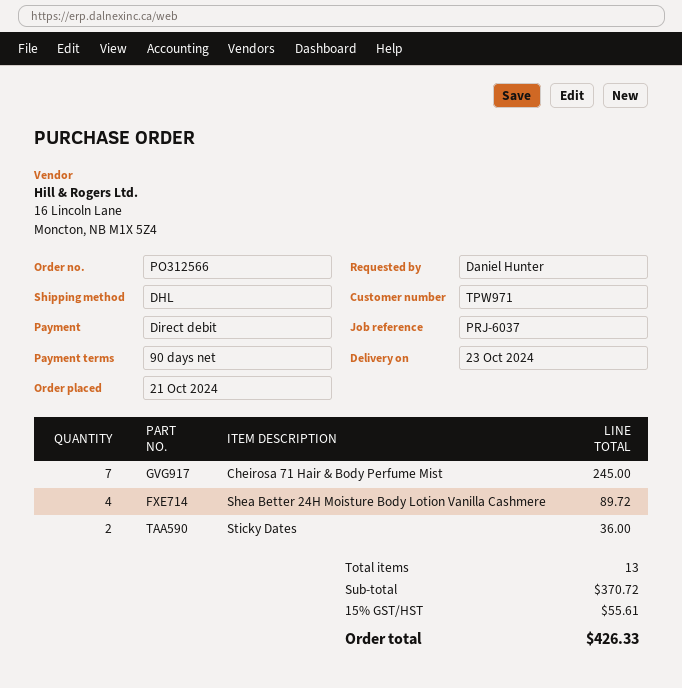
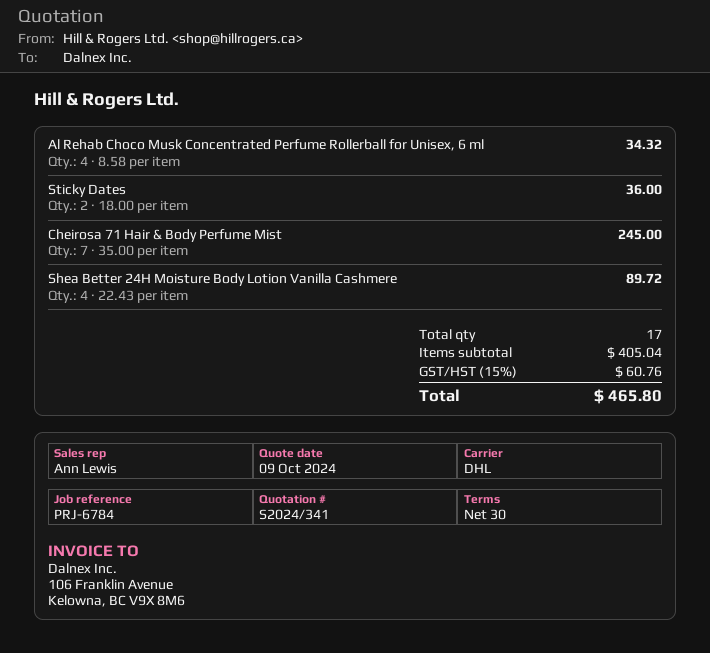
payment terms: 90 days -> 30 days
reference: PRJ-6037 -> PRJ-6784
Al Rehab Choco Musk Concentrated Perfume Rollerball for Unisex, 6 ml: none -> 4 for 34.32
total quantity: 13 -> 17
subtotal: 370.72 -> 405.04
tax: 15% = 55.61 -> 15% = 60.76
total: 426.33 -> 465.80

